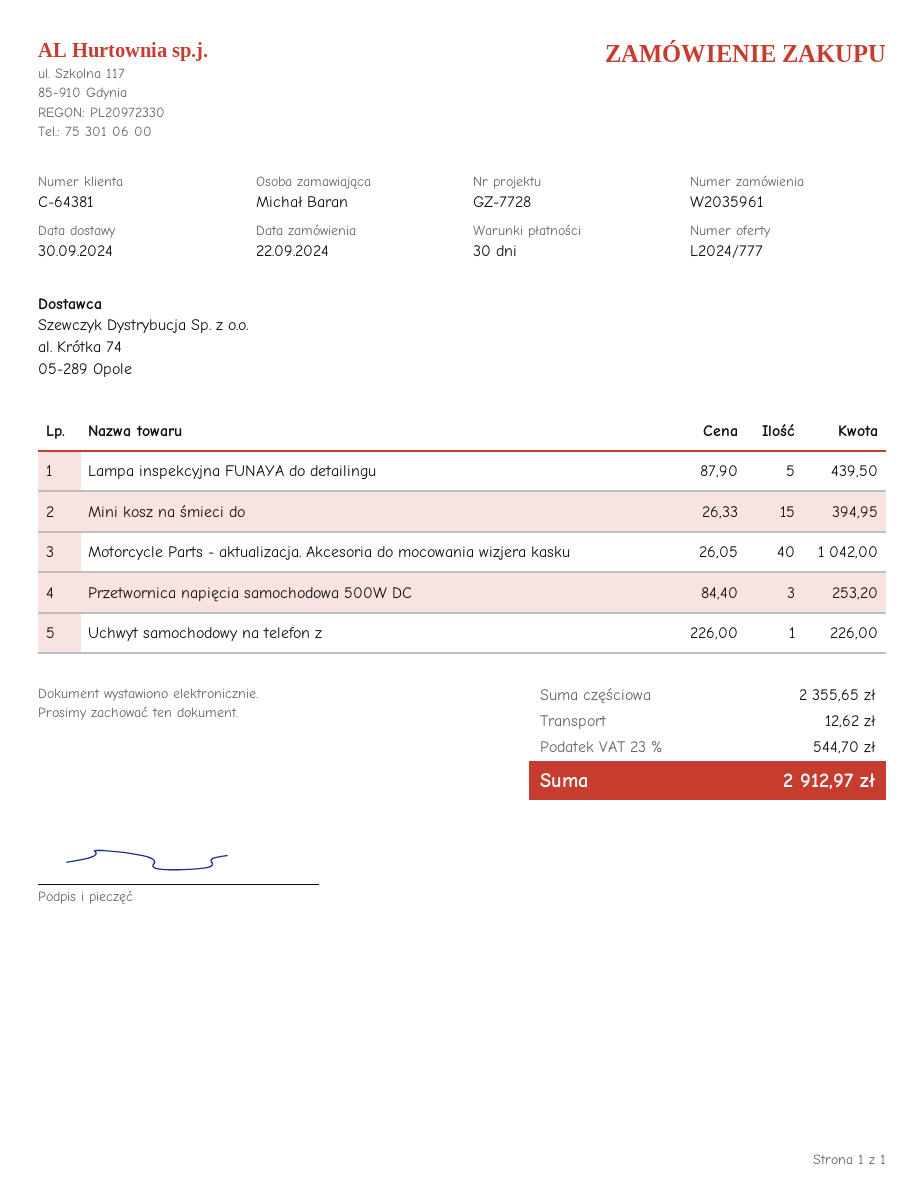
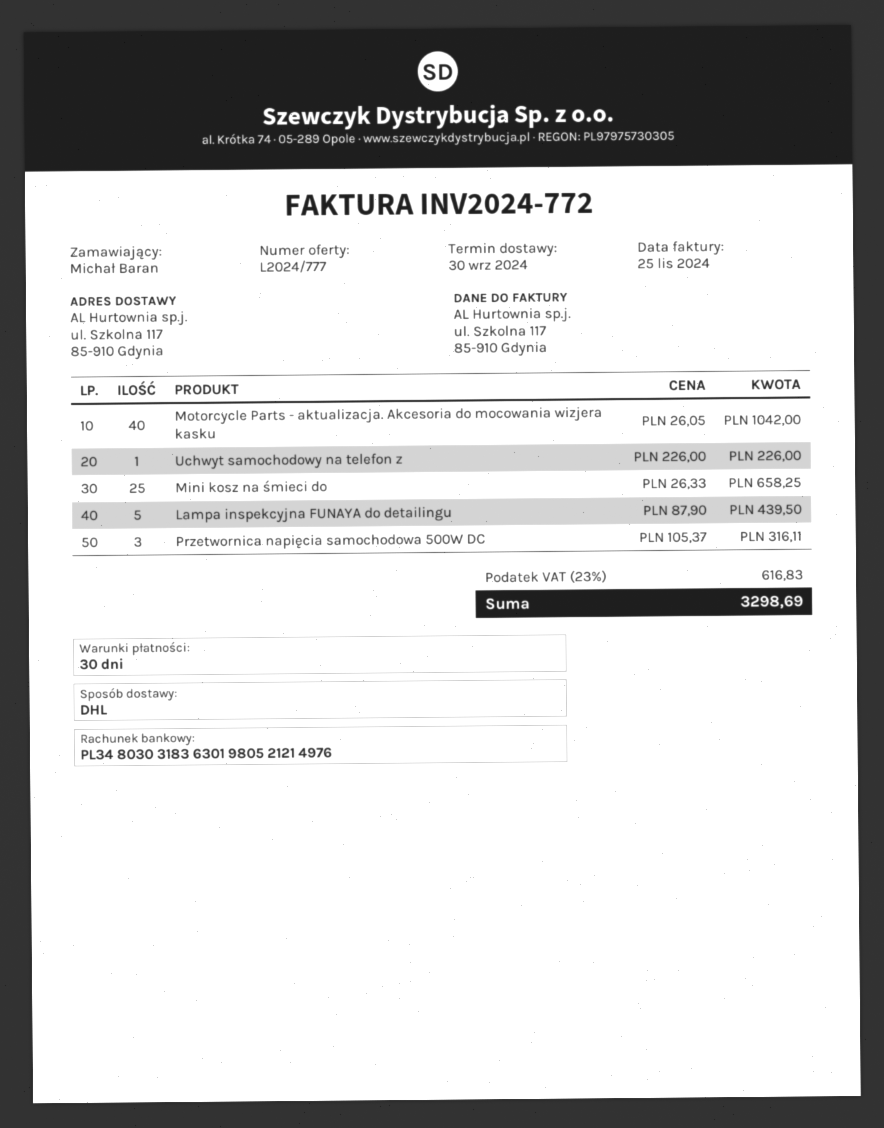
Mini kosz na śmieci do: 15 x 26.33 = 394.95 -> 25 x 26.33 = 658.25
Przetwornica napięcia samochodowa 500W DC: 3 x 84.40 = 253.20 -> 3 x 105.37 = 316.11
shipping: 12.62 -> none
tax: 23% = 544.70 -> 23% = 616.83
total: 2912.97 -> 3298.69

